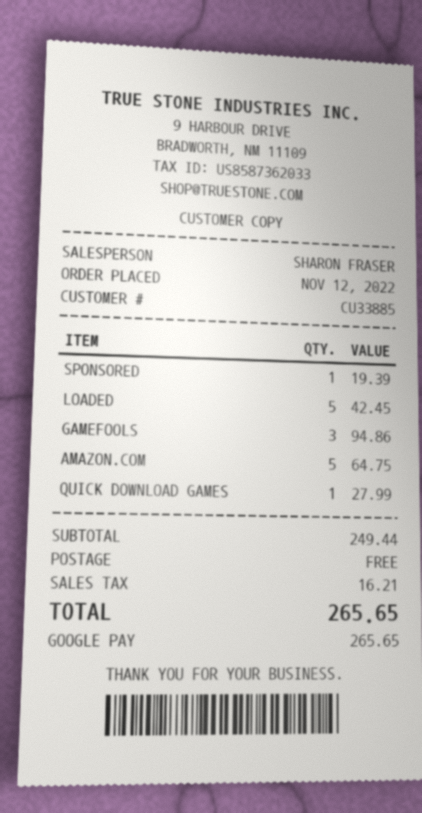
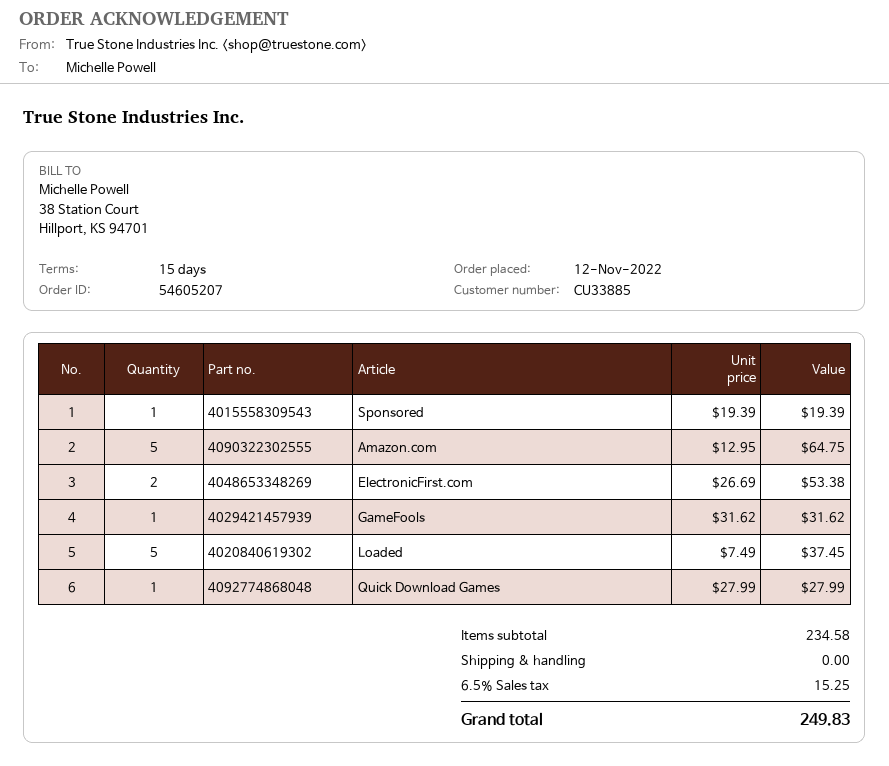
LOADED: 5 for 42.45 -> 5 for 37.45
GAMEFOOLS: 3 for 94.86 -> 1 for 31.62
ElectronicFirst.com: none -> 2 for 53.38
subtotal: 249.44 -> 234.58
tax: 16.21 -> 15.25
total: 265.65 -> 249.83

